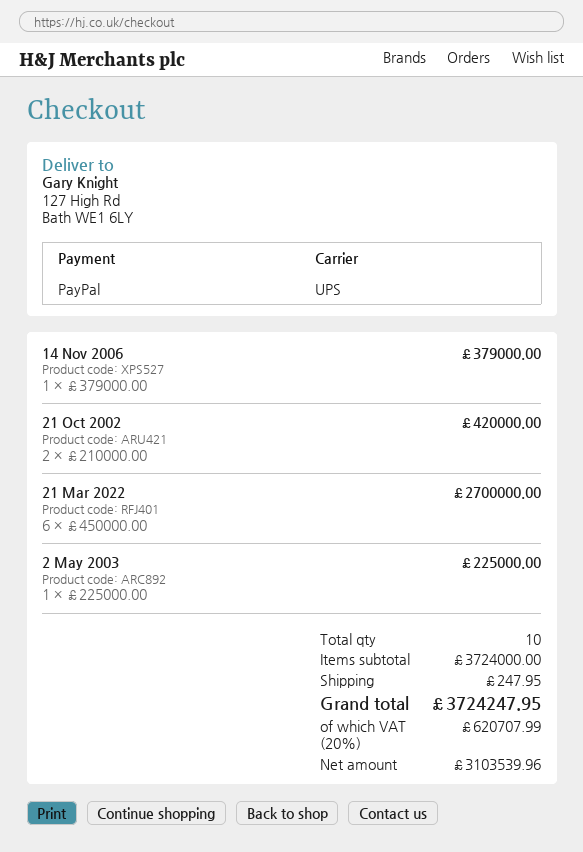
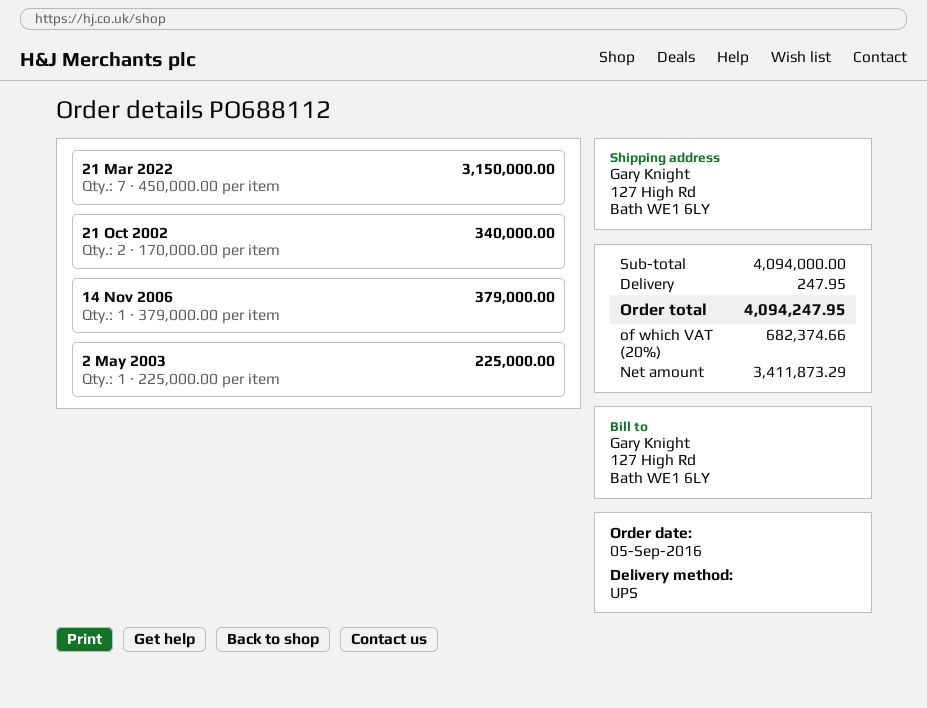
21 Oct 2002: 2 x 210000.00 = 420000.00 -> 2 x 170000.00 = 340000.00
21 Mar 2022: 6 x 450000.00 = 2700000.00 -> 7 x 450000.00 = 3150000.00
subtotal: 3724000.00 -> 4094000.00
net: 3103539.96 -> 3411873.29
tax: 20% = 620707.99 -> 20% = 682374.66
total: 3724247.95 -> 4094247.95

